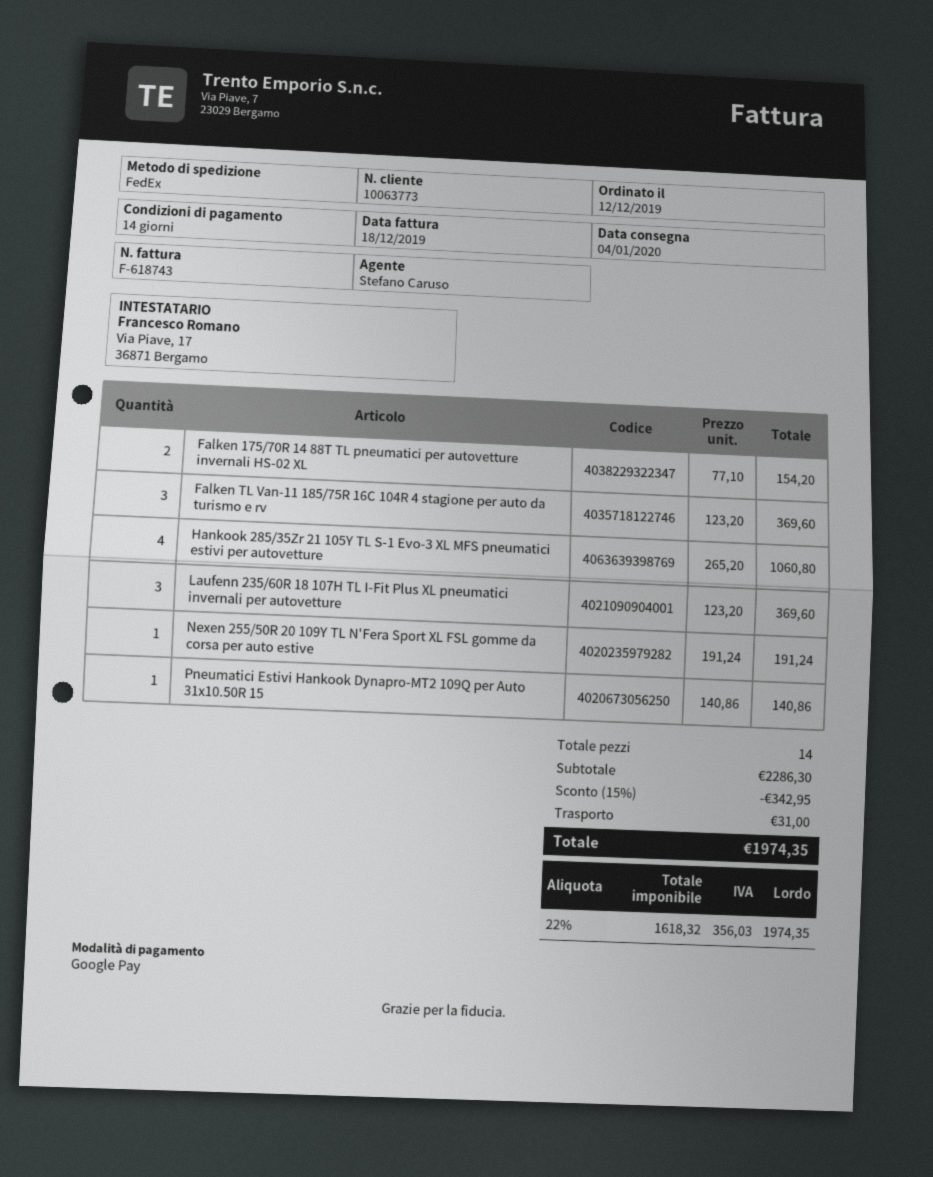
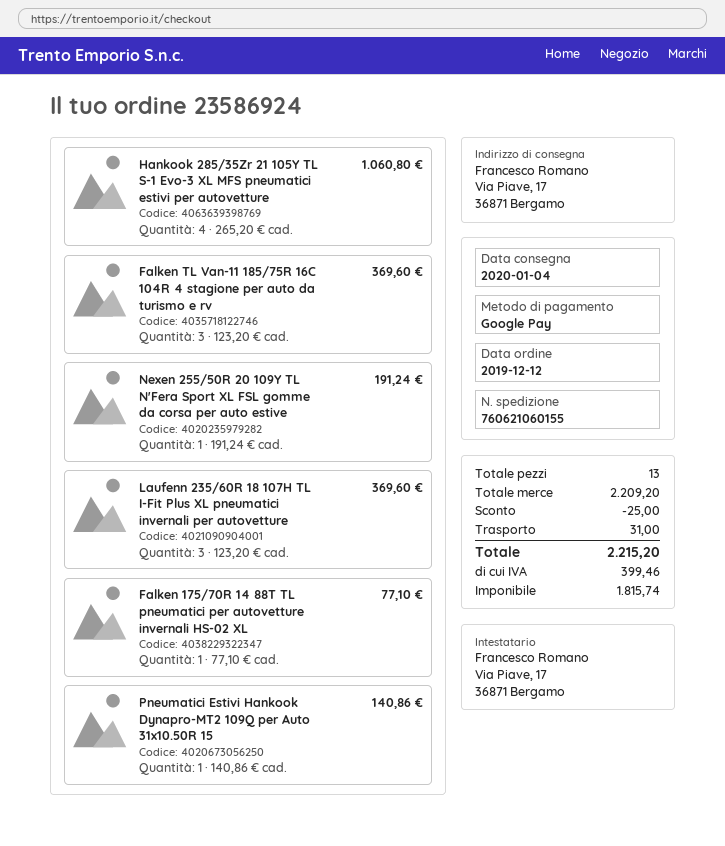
Falken 175/70R 14 88T TL pneumatici per autovetture invernali HS-02 XL: 2 x 77.10 = 154.20 -> 1 x 77.10 = 77.10
total quantity: 14 -> 13
subtotal: 2286.30 -> 2209.20
discount: 342.95 -> 25.00
net: 1618.32 -> 1815.74
tax: 356.03 -> 399.46
total: 1974.35 -> 2215.20

